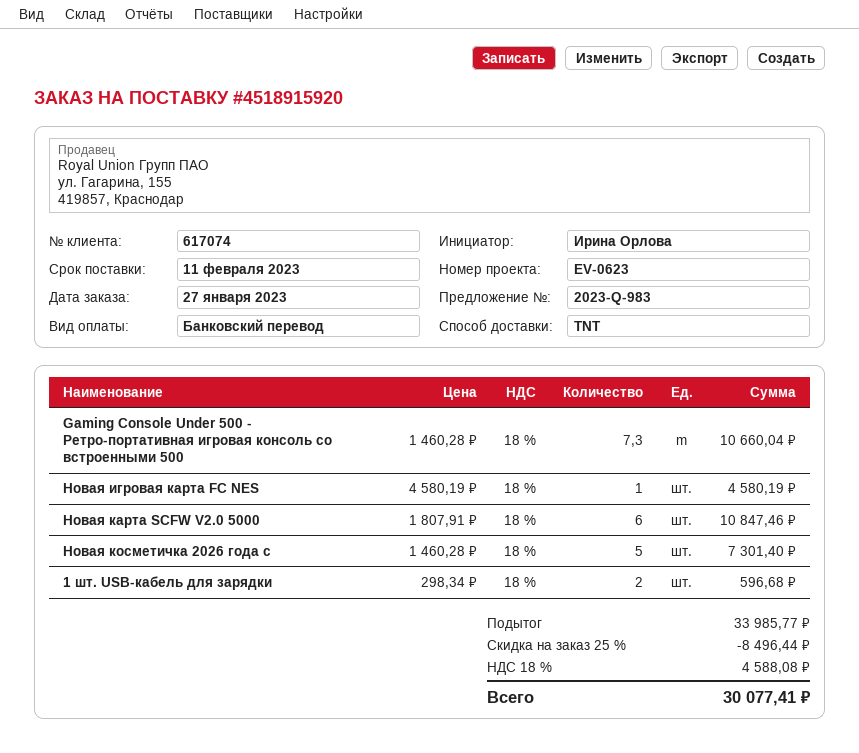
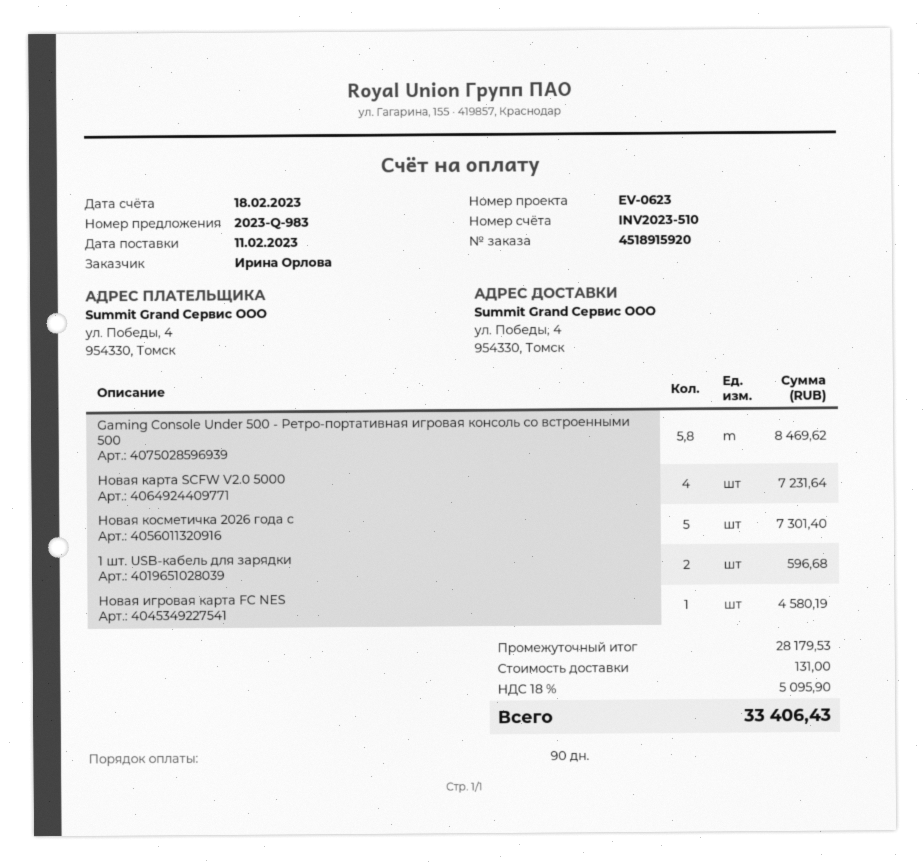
Gaming Console Under 500 - Ретро-портативная игровая консоль со встроенными 500: 7.3 for 10660.04 -> 5.8 for 8469.62
Новая карта SCFW V2.0 5000: 6 for 10847.46 -> 4 for 7231.64
subtotal: 33985.77 -> 28179.53
discount: 25% = 8496.44 -> none
shipping: none -> 131.00
tax: 18% = 4588.08 -> 18% = 5095.90
total: 30077.41 -> 33406.43

